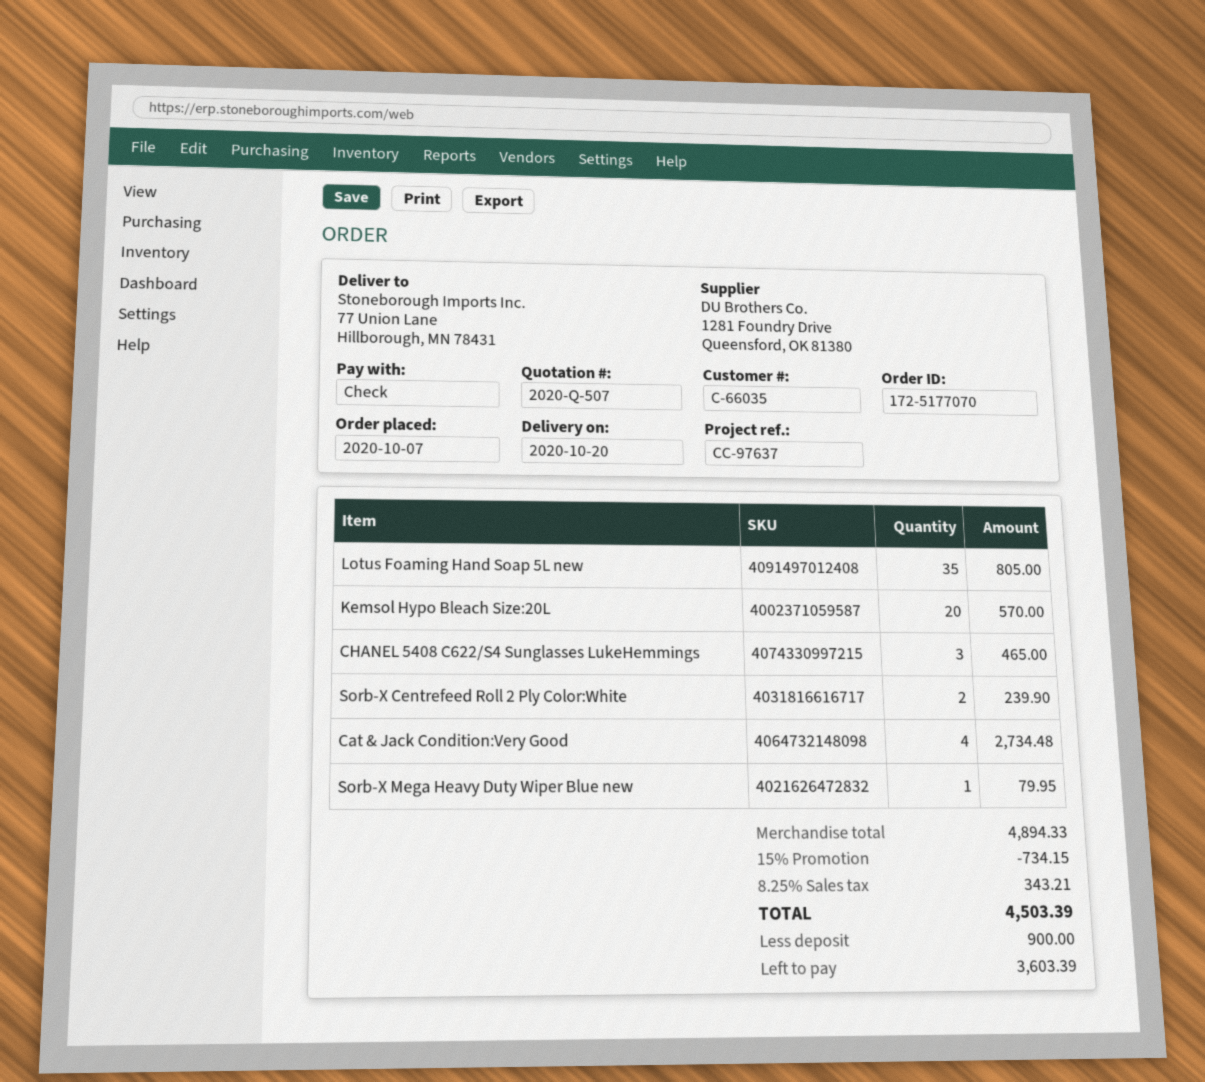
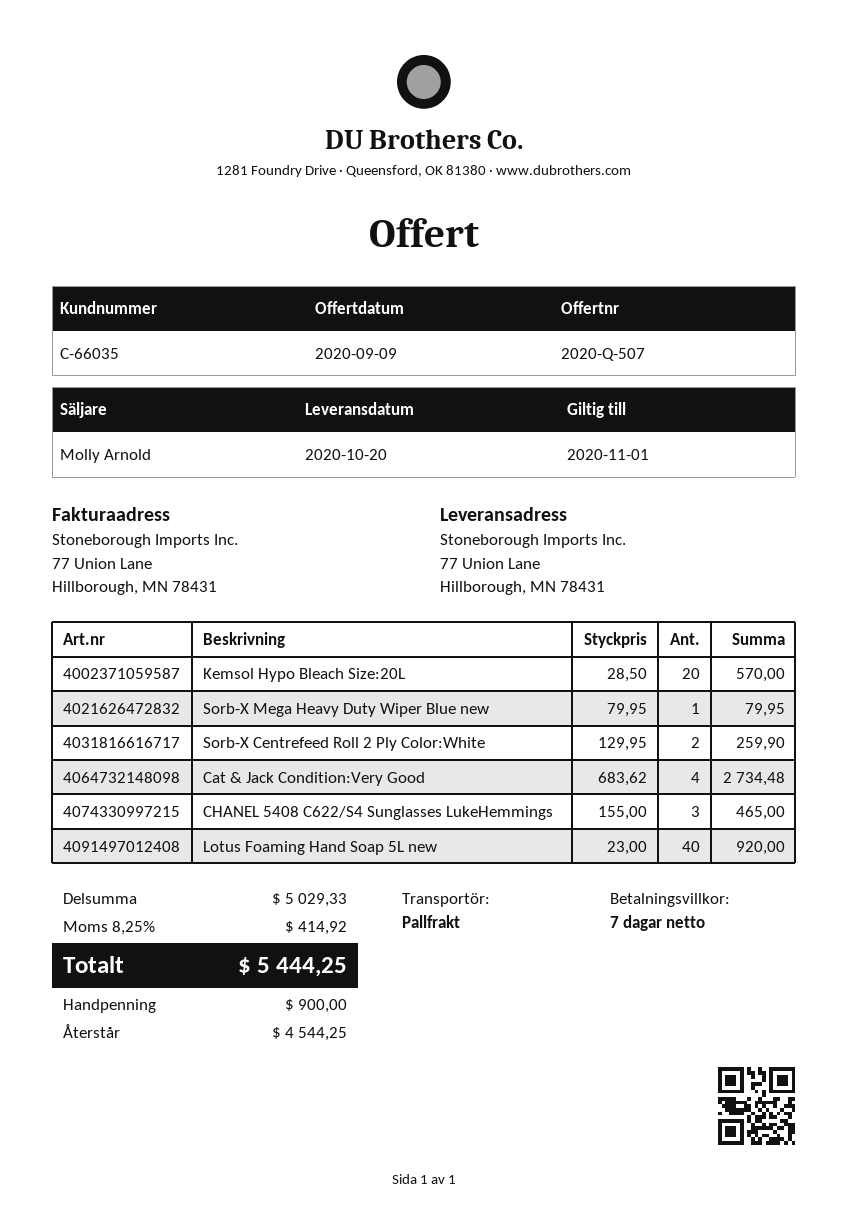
Lotus Foaming Hand Soap 5L new: 35 for 805.00 -> 40 for 920.00
Sorb-X Centrefeed Roll 2 Ply Color:White: 2 for 239.90 -> 2 for 259.90
subtotal: 4894.33 -> 5029.33
discount: 15% = 734.15 -> none
tax: 8.25% = 343.21 -> 8.25% = 414.92
total: 4503.39 -> 5444.25
balance: 3603.39 -> 4544.25

